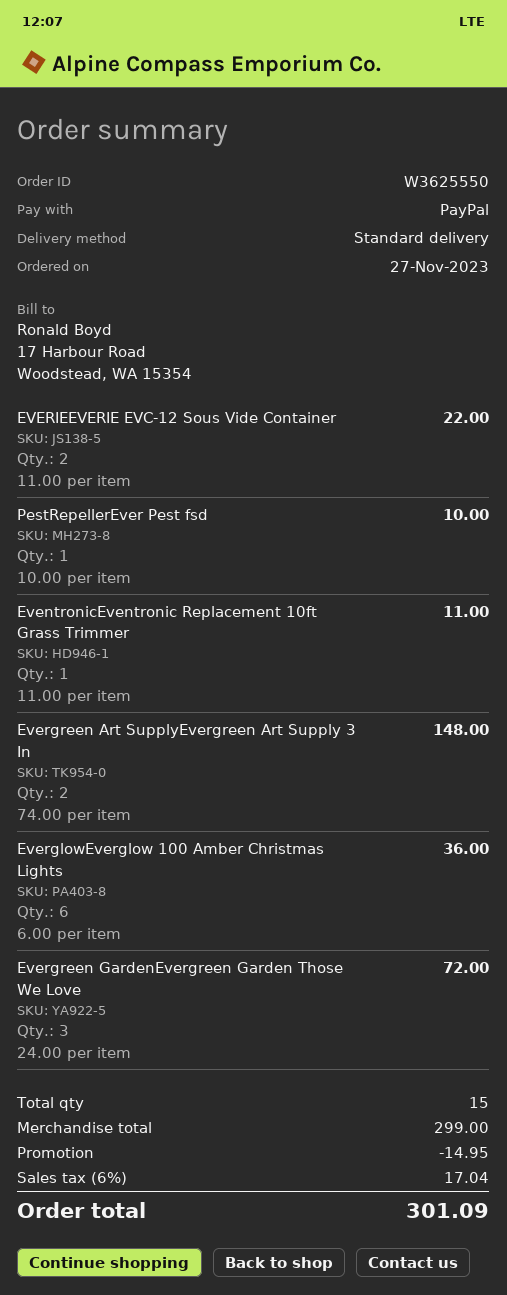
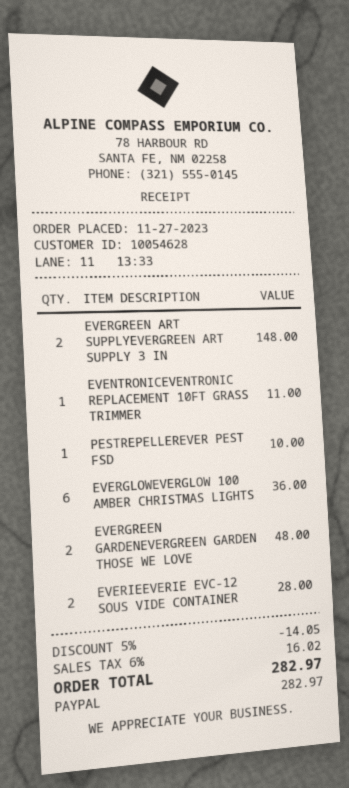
EVERIEEVERIE EVC-12 Sous Vide Container: 2 for 22.00 -> 2 for 28.00
Evergreen GardenEvergreen Garden Those We Love: 3 for 72.00 -> 2 for 48.00
discount: 14.95 -> 14.05
tax: 6% = 17.04 -> 6% = 16.02
total: 301.09 -> 282.97

